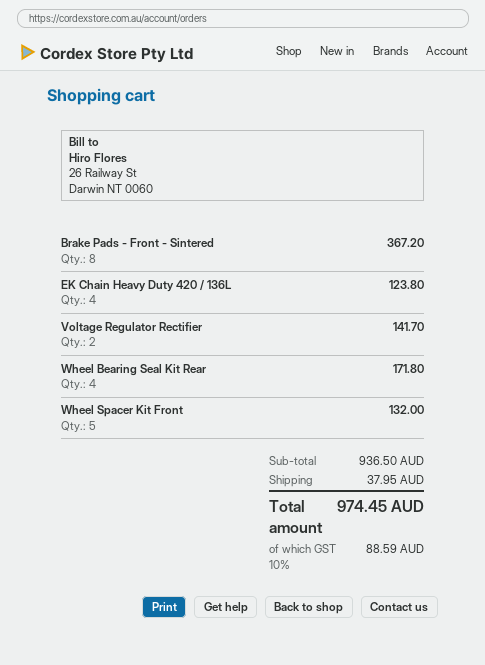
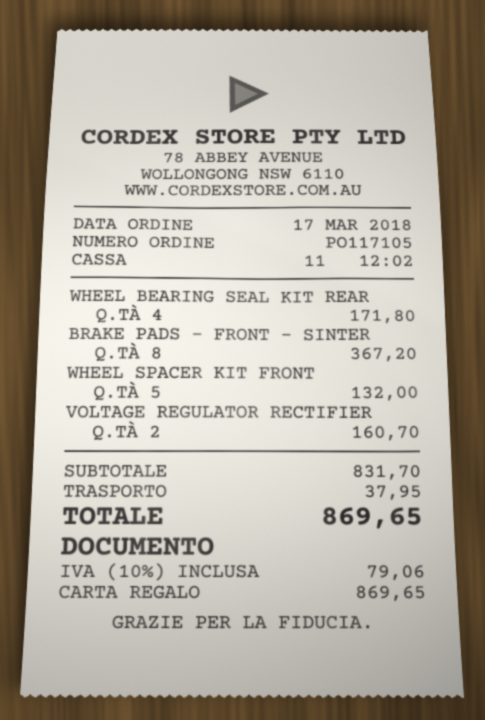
EK Chain Heavy Duty 420 / 136L: 4 for 123.80 -> none
Voltage Regulator Rectifier: 2 for 141.70 -> 2 for 160.70
subtotal: 936.50 -> 831.70
tax: 10% = 88.59 -> 10% = 79.06
total: 974.45 -> 869.65

